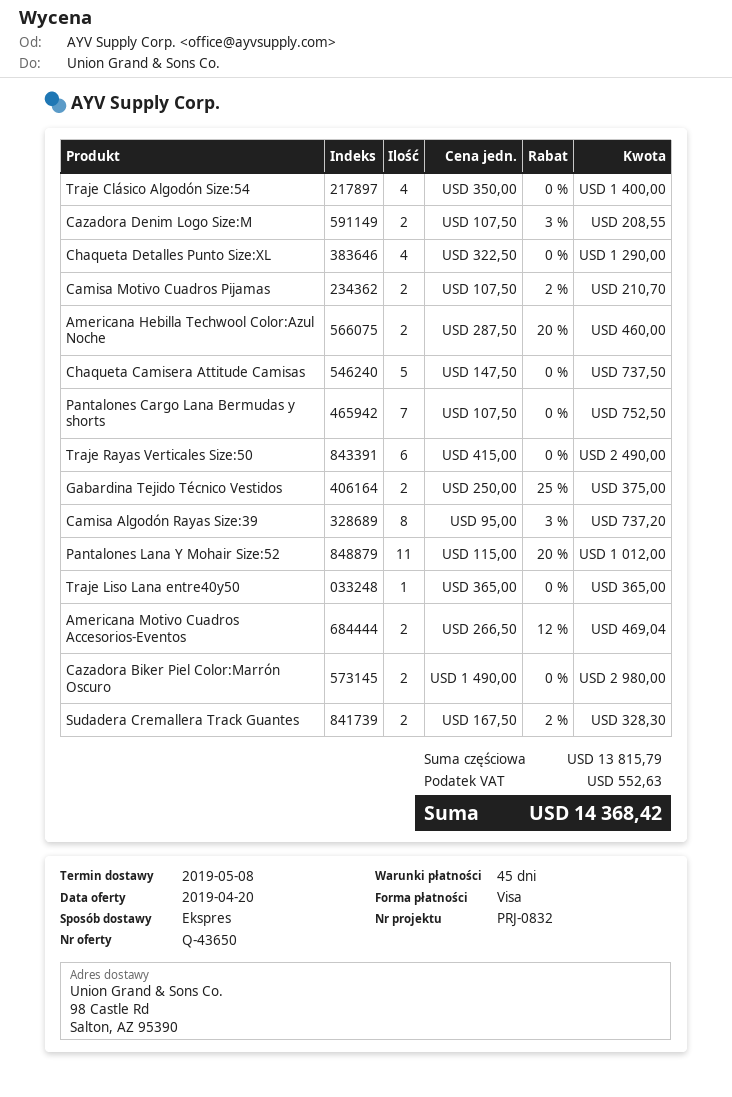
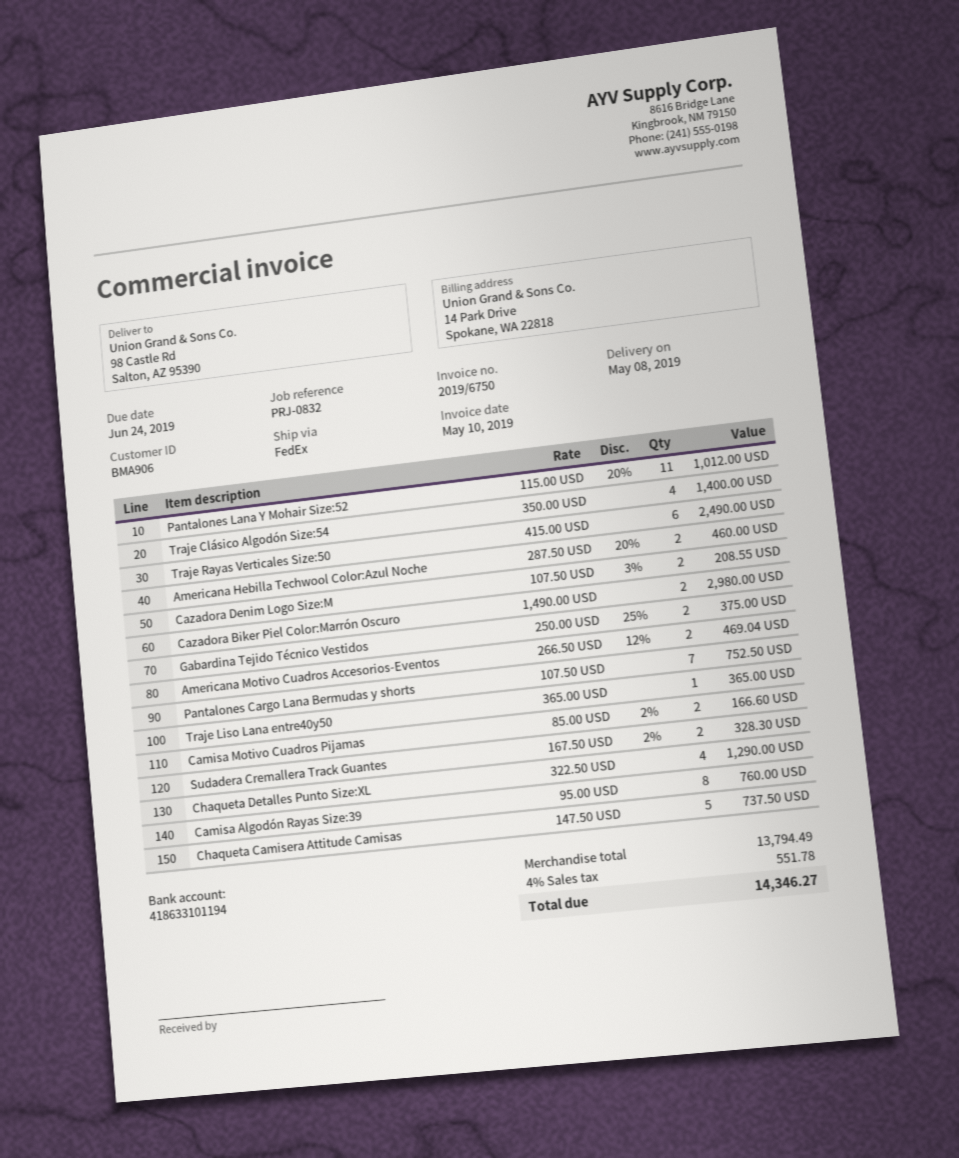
shipping method: express -> FedEx
Camisa Motivo Cuadros Pijamas: 2 x 107.50 - 2% = 210.70 -> 2 x 85.00 - 2% = 166.60
Camisa Algodón Rayas Size:39: 8 x 95.00 - 3% = 737.20 -> 8 x 95.00 = 760.00
subtotal: 13815.79 -> 13794.49
tax: 552.63 -> 551.78
total: 14368.42 -> 14346.27

